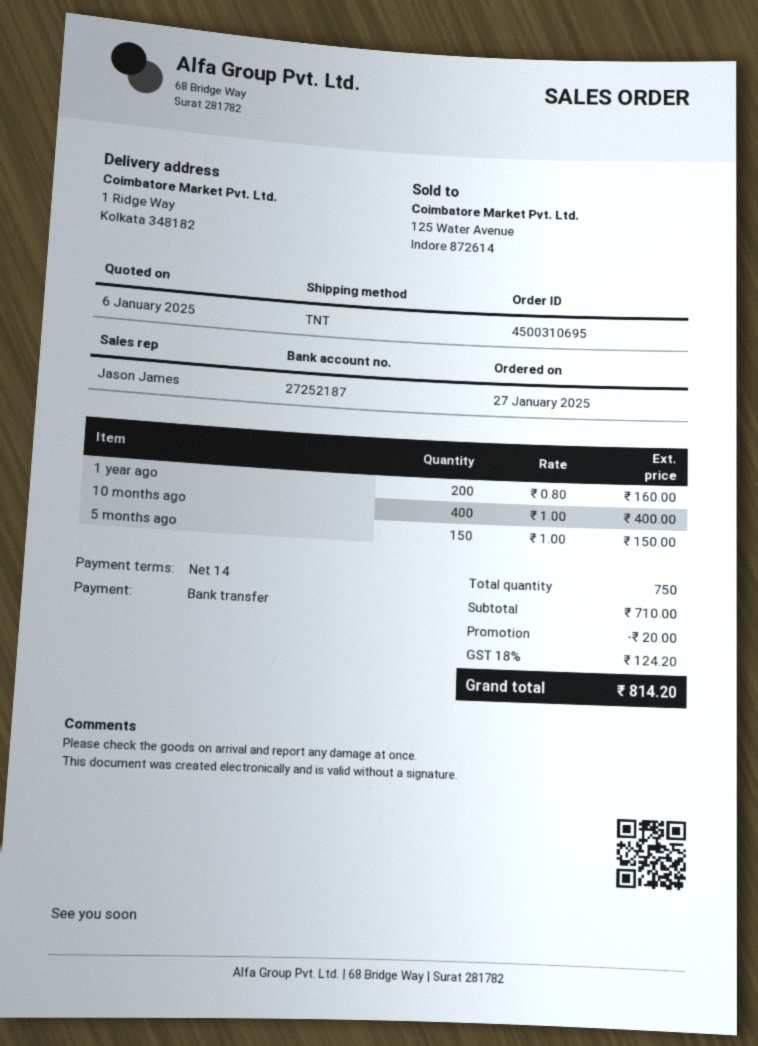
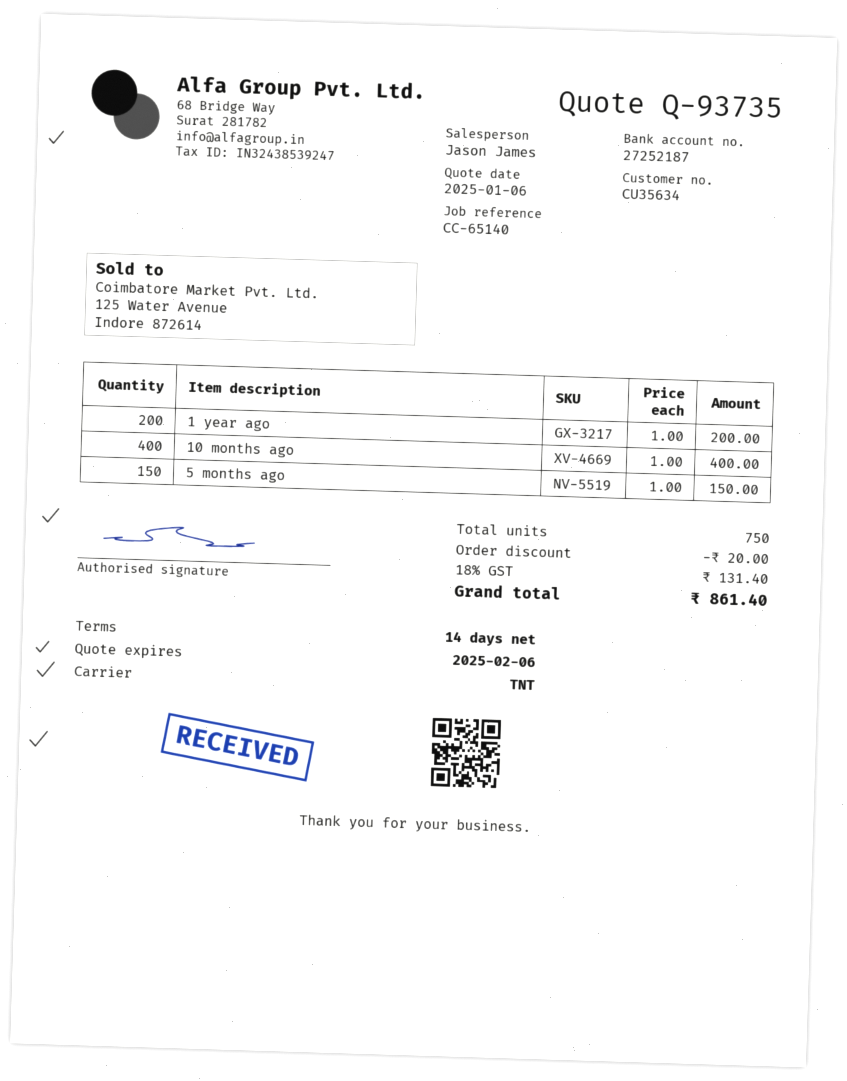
1 year ago: 200 x 0.80 = 160.00 -> 200 x 1.00 = 200.00
tax: 18% = 124.20 -> 18% = 131.40
total: 814.20 -> 861.40

